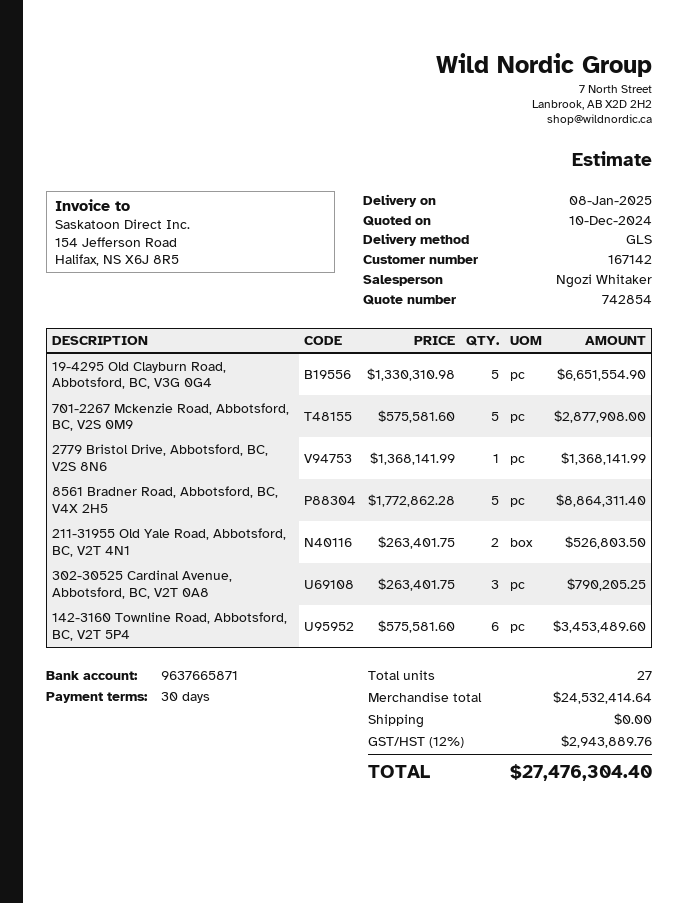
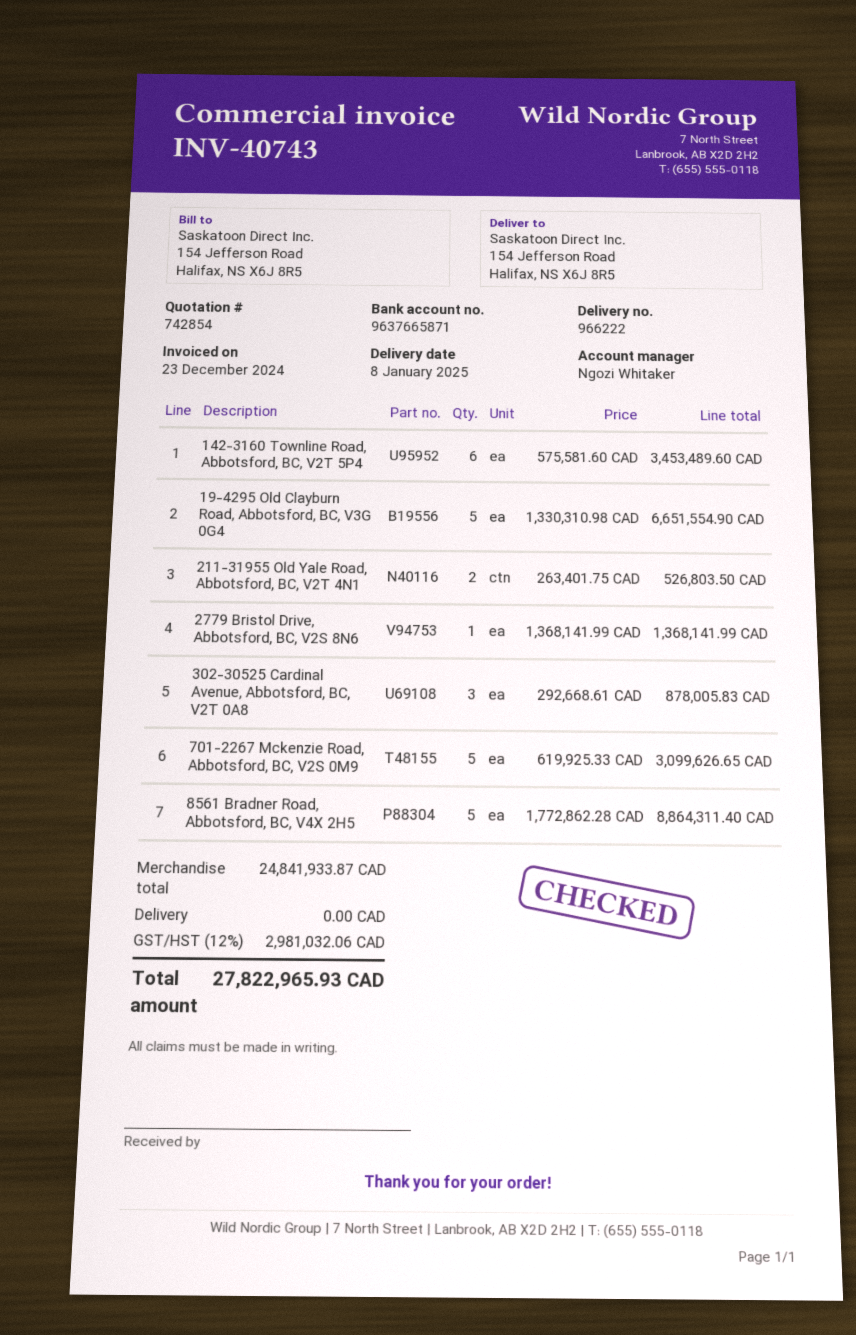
701-2267 Mckenzie Road, Abbotsford, BC, V2S 0M9: 5 x 575581.60 = 2877908.00 -> 5 x 619925.33 = 3099626.65
302-30525 Cardinal Avenue, Abbotsford, BC, V2T 0A8: 3 x 263401.75 = 790205.25 -> 3 x 292668.61 = 878005.83
subtotal: 24532414.64 -> 24841933.87
tax: 12% = 2943889.76 -> 12% = 2981032.06
total: 27476304.40 -> 27822965.93

